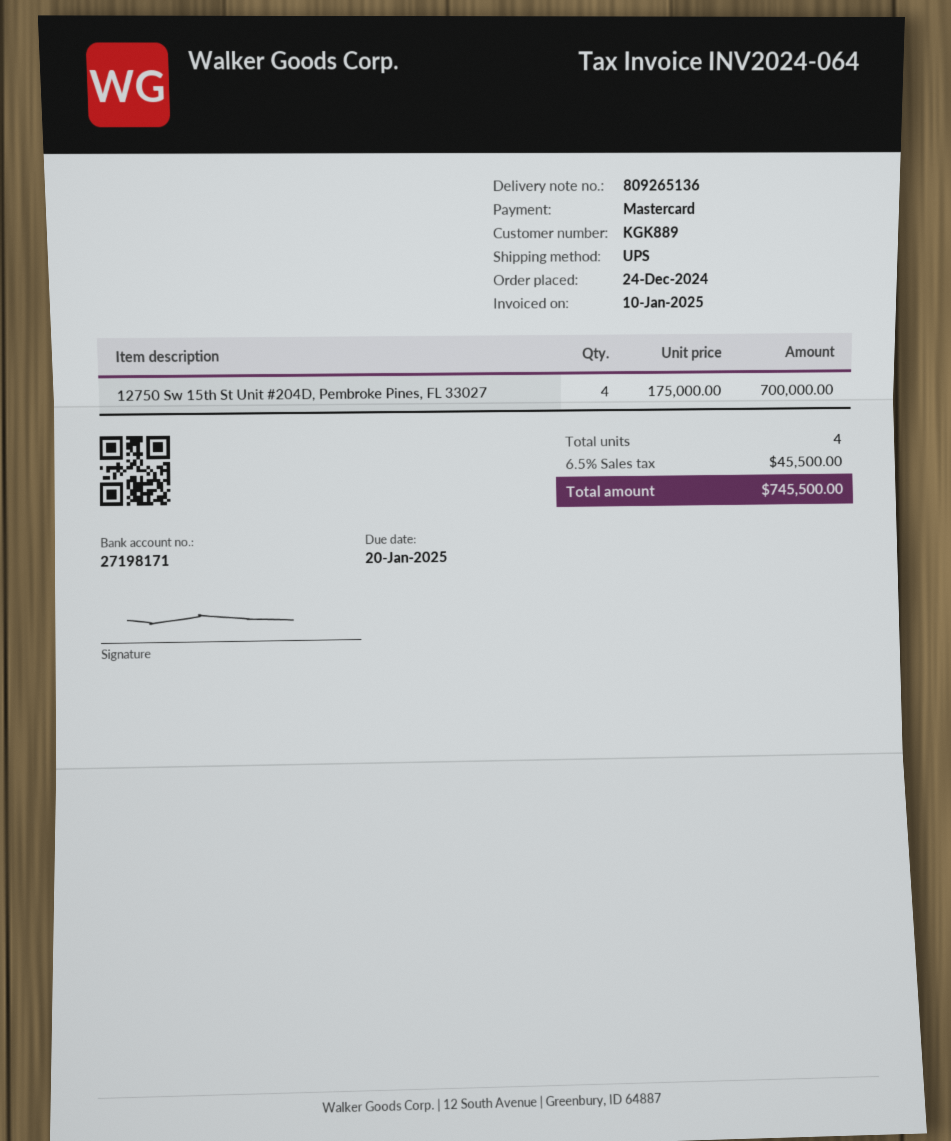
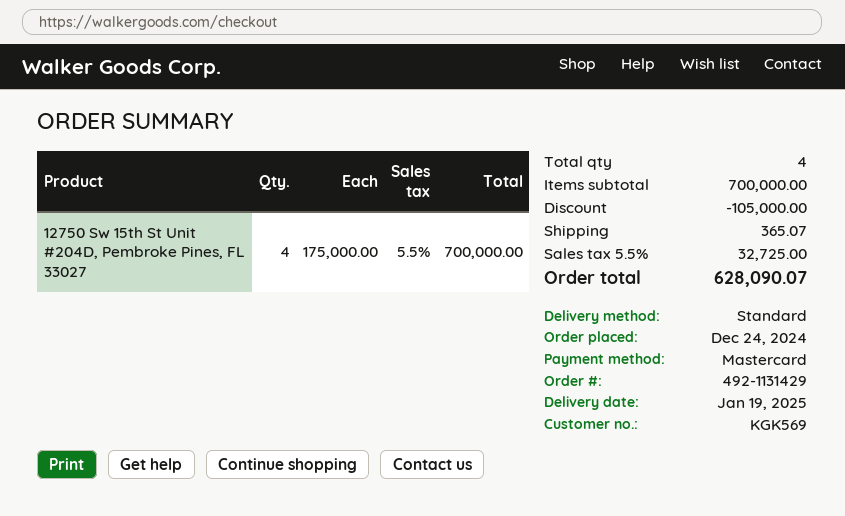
customer number: KGK889 -> KGK569
shipping method: UPS -> standard
discount: none -> 105000.00
shipping: none -> 365.07
tax: 6.5% = 45500.00 -> 5.5% = 32725.00
total: 745500.00 -> 628090.07

